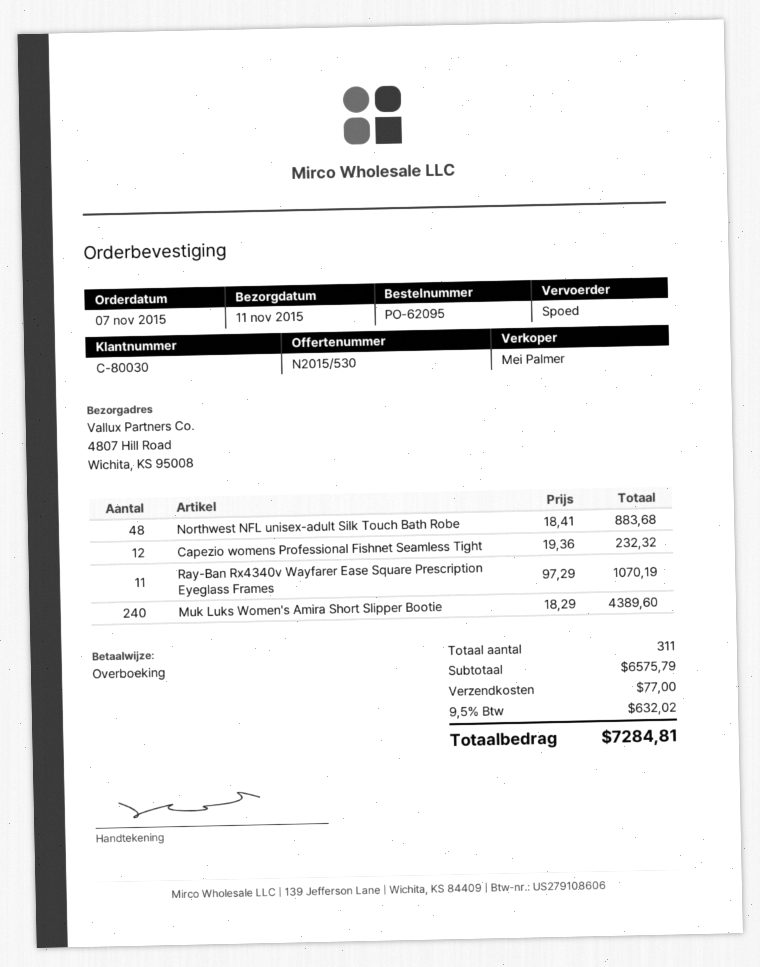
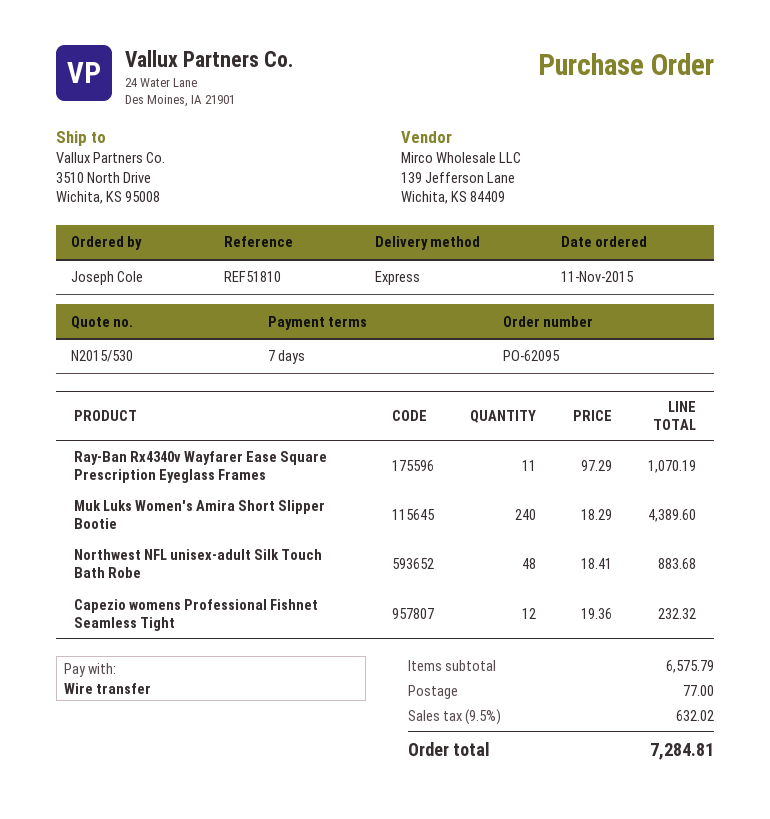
order date: 2015-11-07 -> 2015-11-11
ship to: 4807 Hill Road, Wichita, KS 95008 -> 3510 North Drive, Wichita, KS 95008

